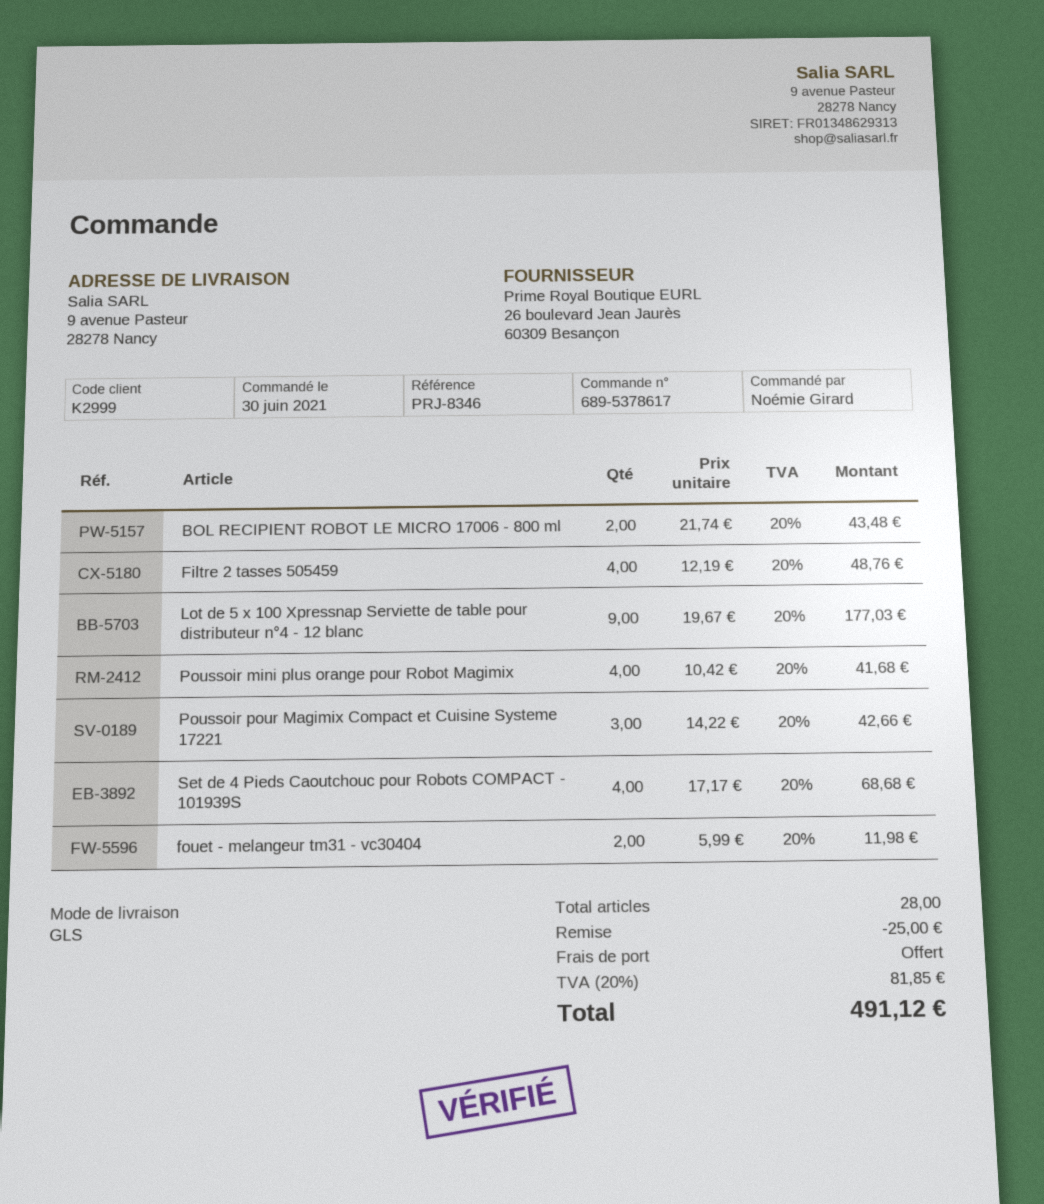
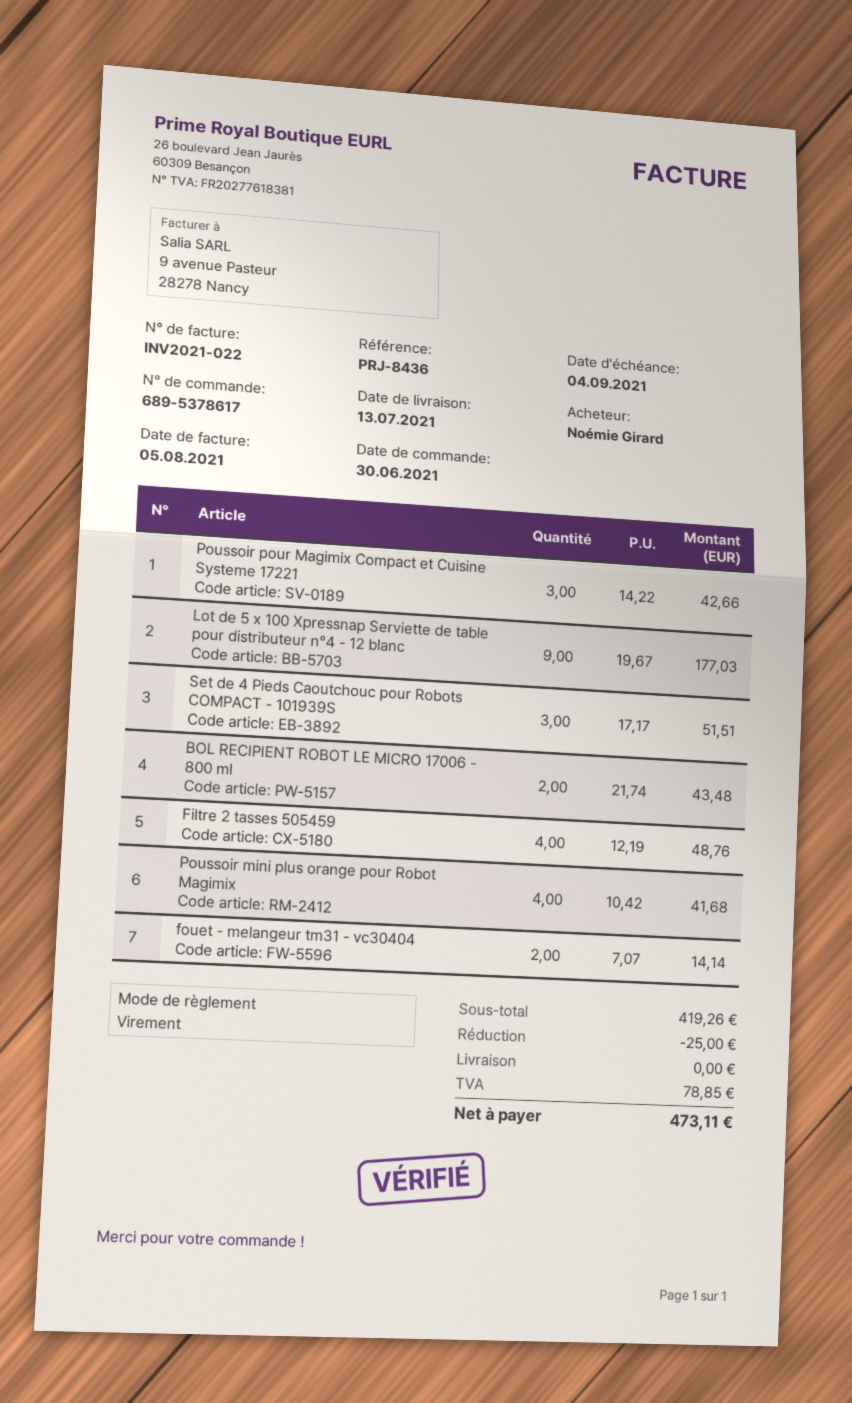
reference: PRJ-8346 -> PRJ-8436
Set de 4 Pieds Caoutchouc pour Robots COMPACT - 101939S: 4 x 17.17 = 68.68 -> 3 x 17.17 = 51.51
fouet - melangeur tm31 - vc30404: 2 x 5.99 = 11.98 -> 2 x 7.07 = 14.14
tax: 81.85 -> 78.85
total: 491.12 -> 473.11

